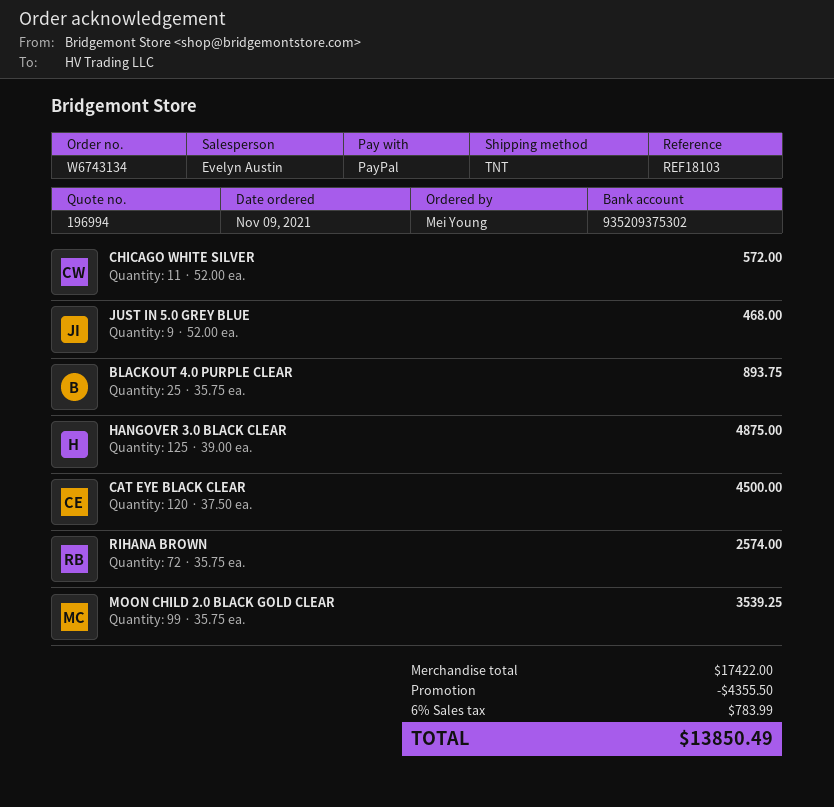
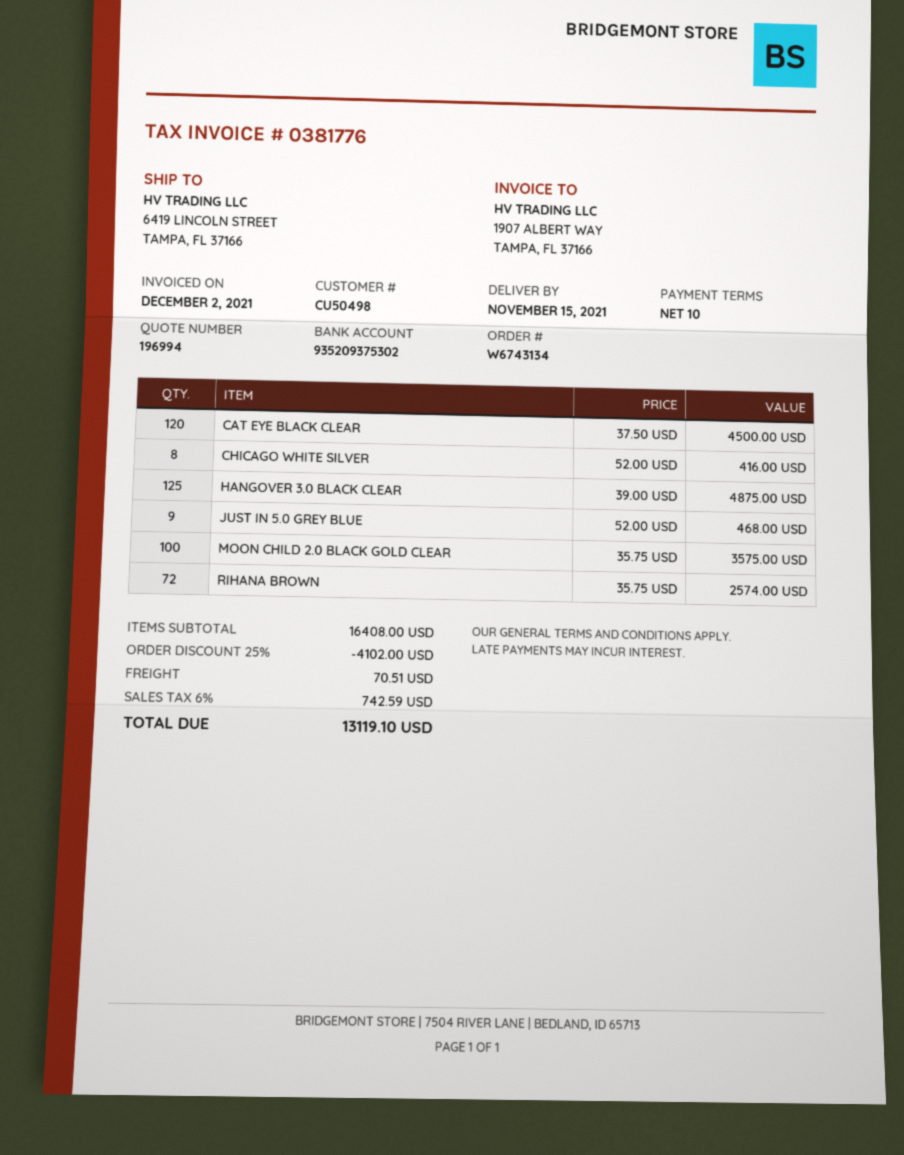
CHICAGO WHITE SILVER: 11 x 52.00 = 572.00 -> 8 x 52.00 = 416.00
BLACKOUT 4.0 PURPLE CLEAR: 25 x 35.75 = 893.75 -> none
MOON CHILD 2.0 BLACK GOLD CLEAR: 99 x 35.75 = 3539.25 -> 100 x 35.75 = 3575.00
subtotal: 17422.00 -> 16408.00
discount: 4355.50 -> 4102.00
shipping: none -> 70.51
tax: 6% = 783.99 -> 6% = 742.59
total: 13850.49 -> 13119.10

